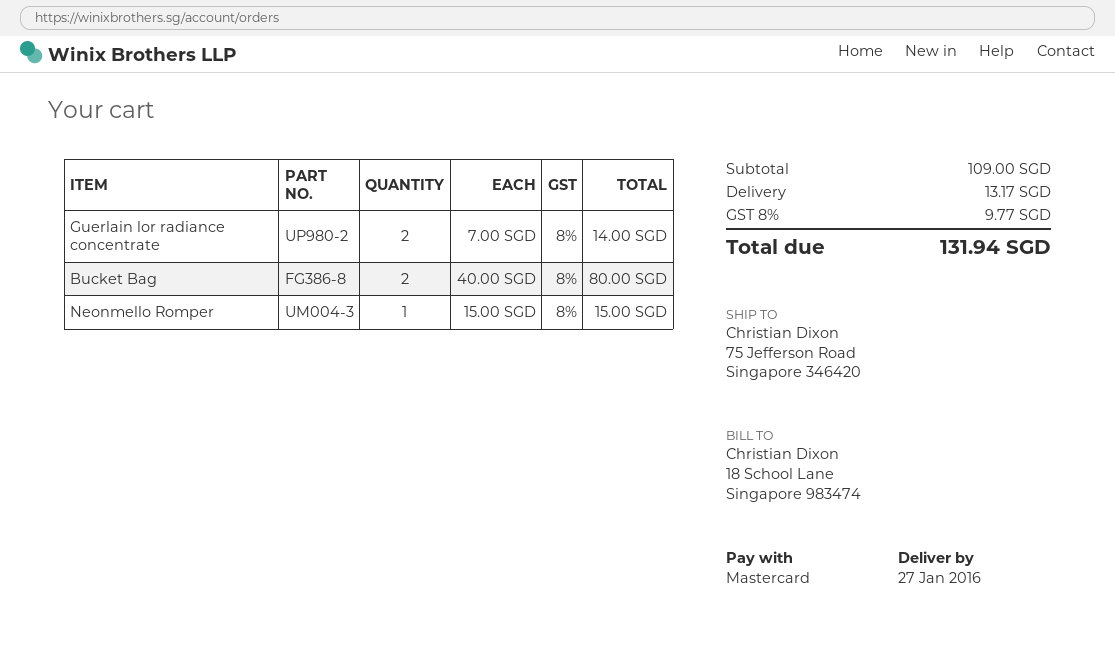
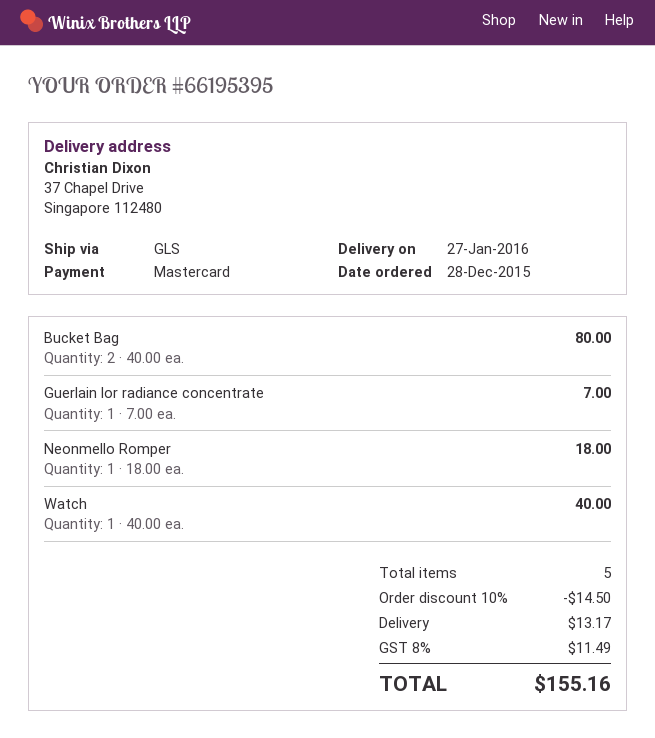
ship to: 75 Jefferson Road, Singapore 346420 -> 37 Chapel Drive, Singapore 112480
Guerlain lor radiance concentrate: 2 x 7.00 = 14.00 -> 1 x 7.00 = 7.00
Neonmello Romper: 1 x 15.00 = 15.00 -> 1 x 18.00 = 18.00
Watch: none -> 1 x 40.00 = 40.00
discount: none -> 10% = 14.50
tax: 8% = 9.77 -> 8% = 11.49
total: 131.94 -> 155.16

